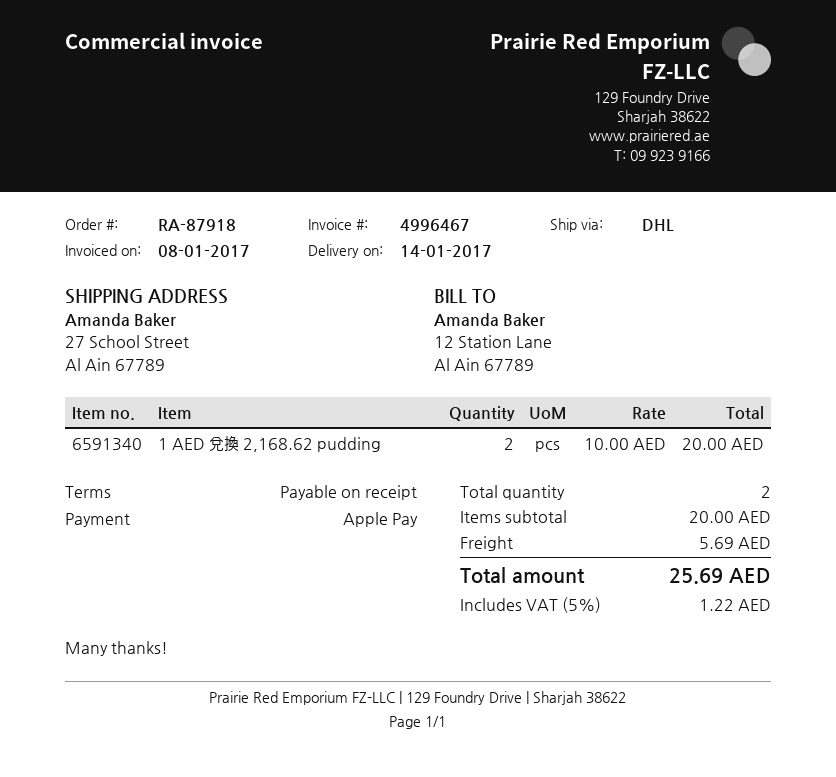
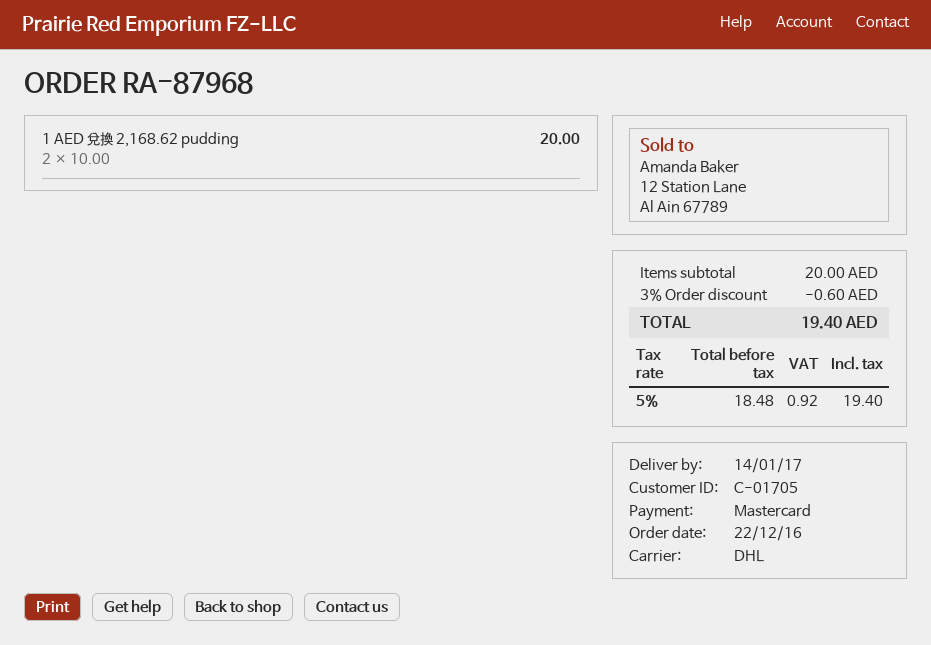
order number: RA-87918 -> RA-87968
payment method: Apple Pay -> Mastercard
discount: none -> 3% = 0.60
shipping: 5.69 -> none
tax: 5% = 1.22 -> 5% = 0.92
total: 25.69 -> 19.40

